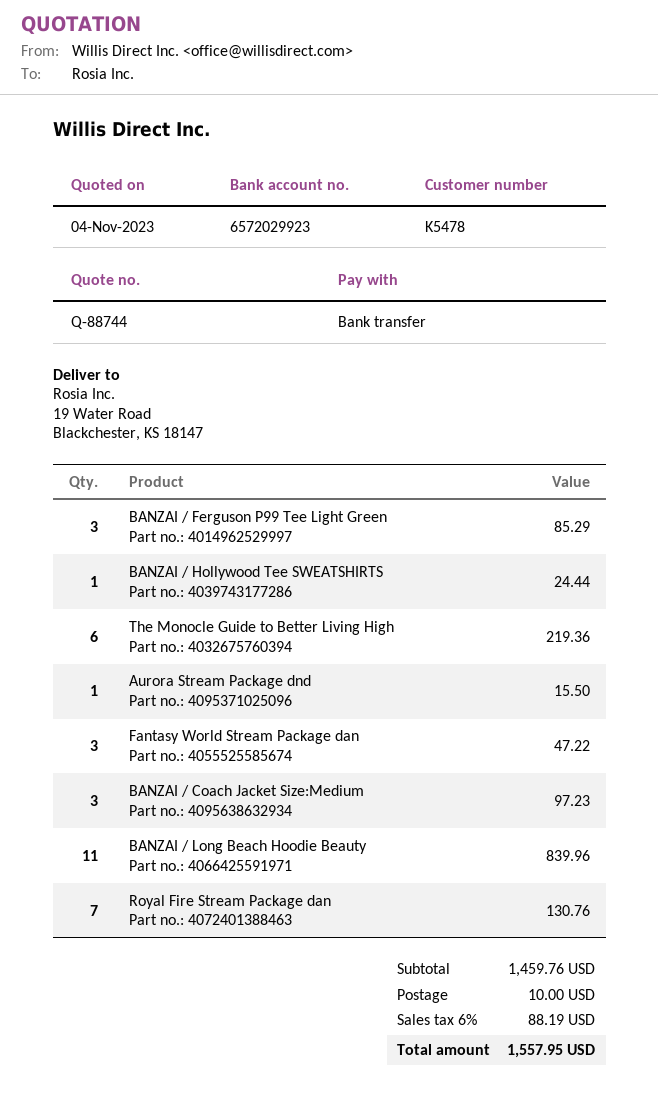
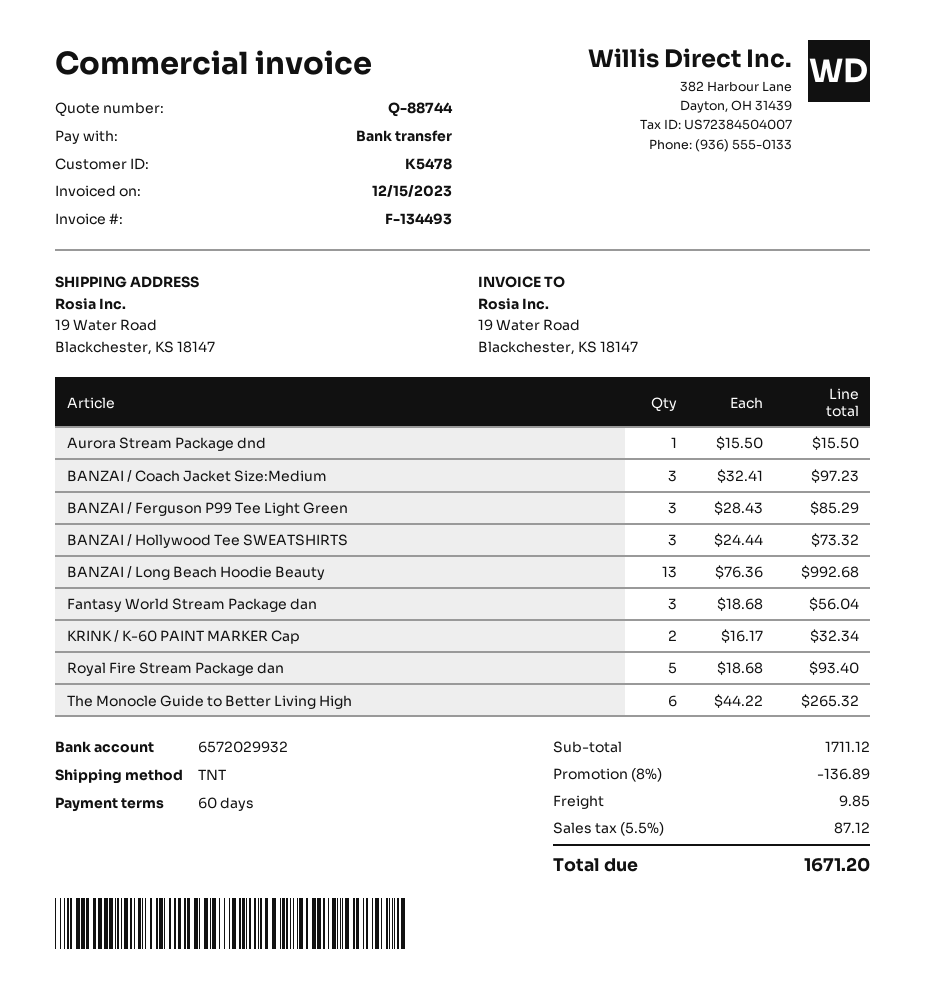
bank account: 6572029923 -> 6572029932
BANZAI / Hollywood Tee SWEATSHIRTS: 1 for 24.44 -> 3 for 73.32
The Monocle Guide to Better Living High: 6 for 219.36 -> 6 for 265.32
Fantasy World Stream Package dan: 3 for 47.22 -> 3 for 56.04
BANZAI / Long Beach Hoodie Beauty: 11 for 839.96 -> 13 for 992.68
Royal Fire Stream Package dan: 7 for 130.76 -> 5 for 93.40
KRINK / K-60 PAINT MARKER Cap: none -> 2 for 32.34
subtotal: 1459.76 -> 1711.12
discount: none -> 8% = 136.89
shipping: 10.00 -> 9.85
tax: 6% = 88.19 -> 5.5% = 87.12
total: 1557.95 -> 1671.20

